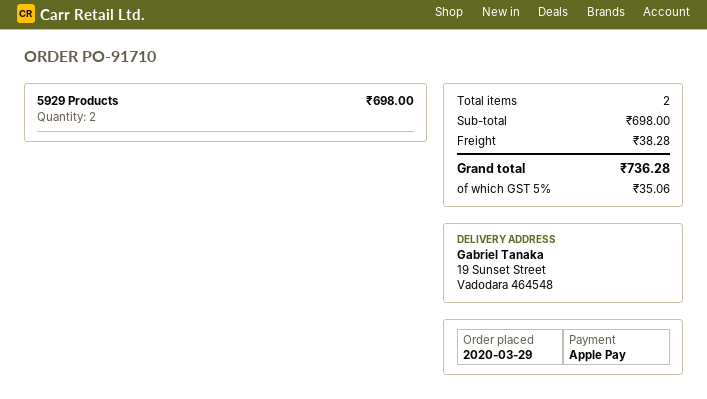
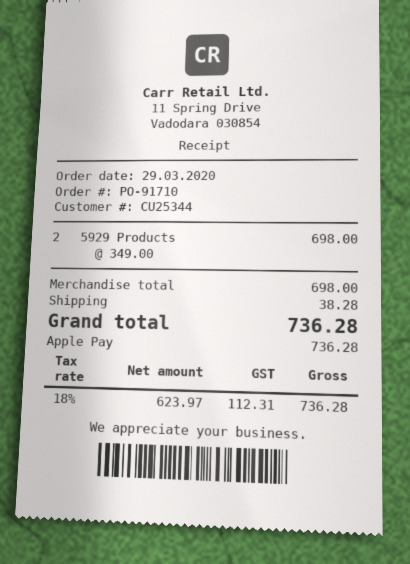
tax: 5% = 35.06 -> 18% = 112.31

